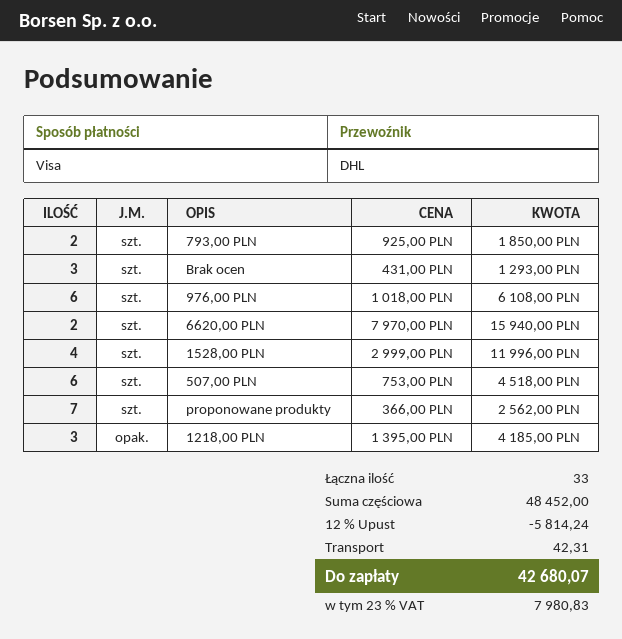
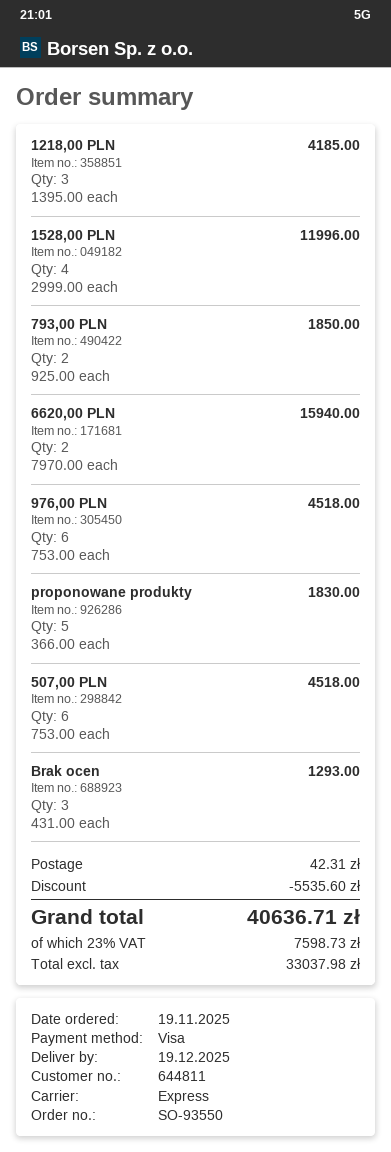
shipping method: DHL -> express
976,00 PLN: 6 x 1018.00 = 6108.00 -> 6 x 753.00 = 4518.00
proponowane produkty: 7 x 366.00 = 2562.00 -> 5 x 366.00 = 1830.00
discount: 5814.24 -> 5535.60
tax: 23% = 7980.83 -> 23% = 7598.73
total: 42680.07 -> 40636.71

